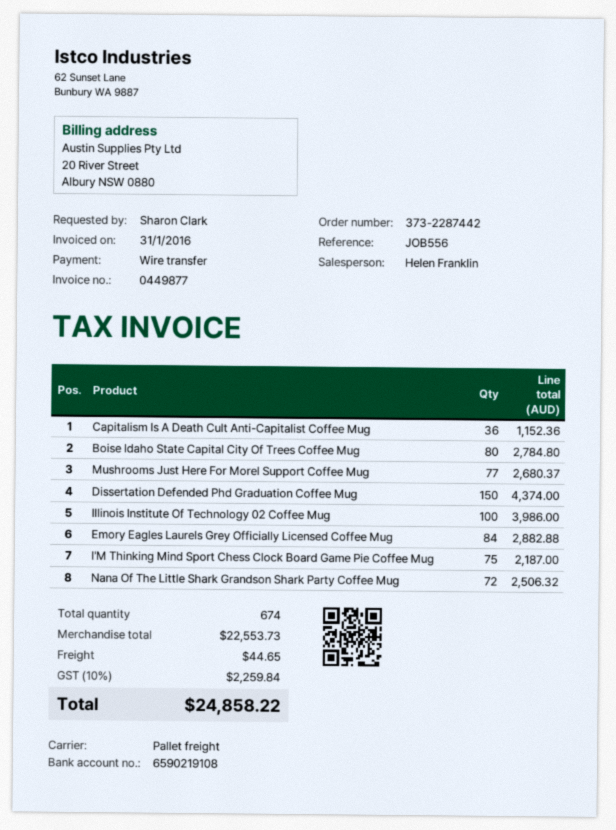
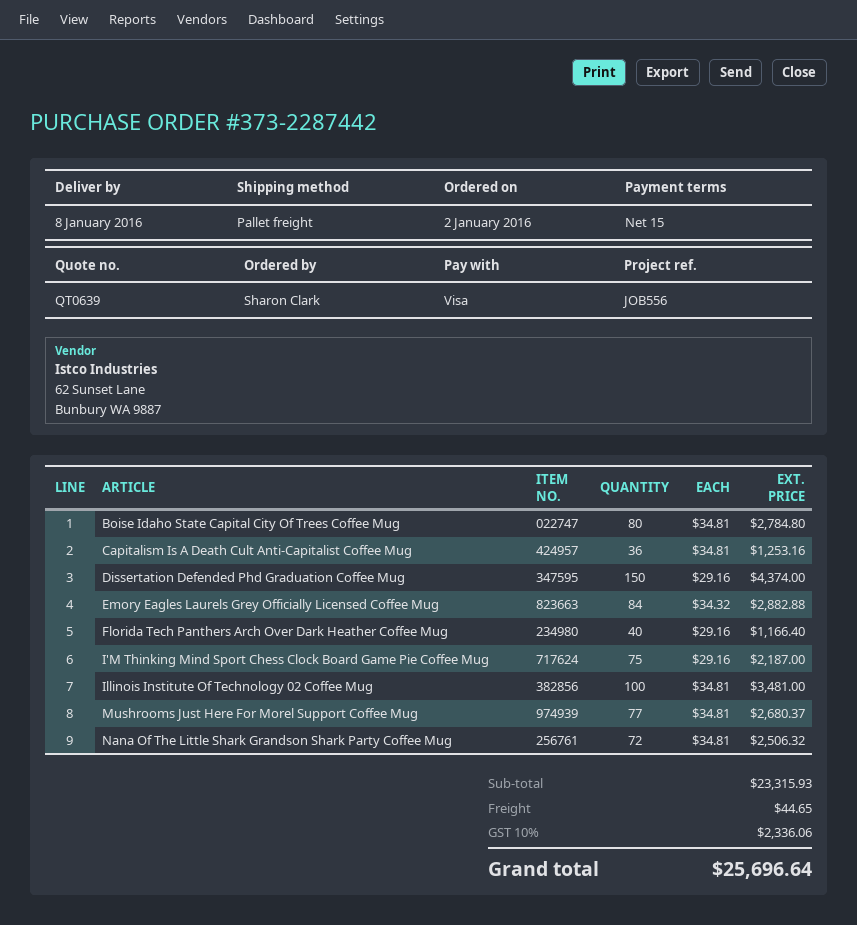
payment method: bank transfer -> Visa
Capitalism Is A Death Cult Anti-Capitalist Coffee Mug: 36 for 1152.36 -> 36 for 1253.16
Illinois Institute Of Technology 02 Coffee Mug: 100 for 3986.00 -> 100 for 3481.00
Florida Tech Panthers Arch Over Dark Heather Coffee Mug: none -> 40 for 1166.40
subtotal: 22553.73 -> 23315.93
tax: 10% = 2259.84 -> 10% = 2336.06
total: 24858.22 -> 25696.64

